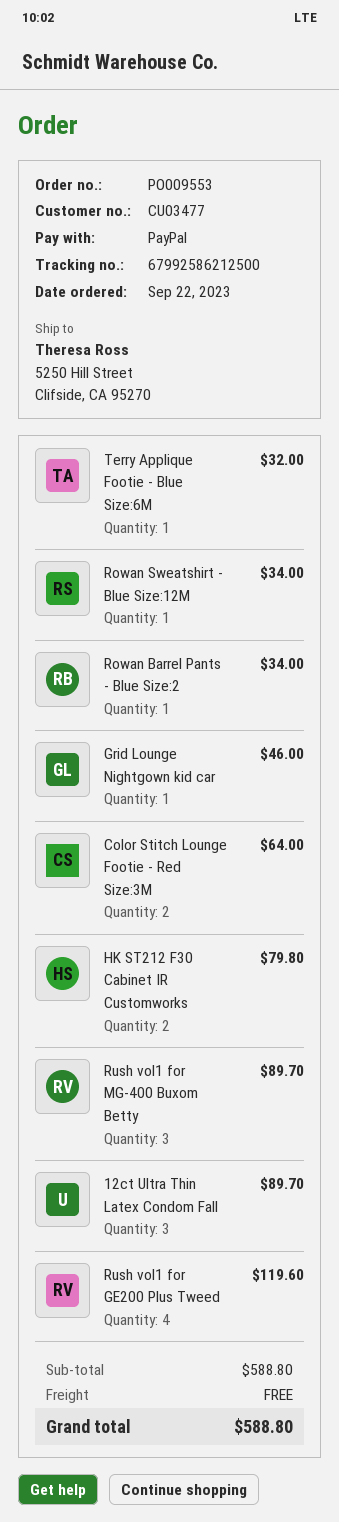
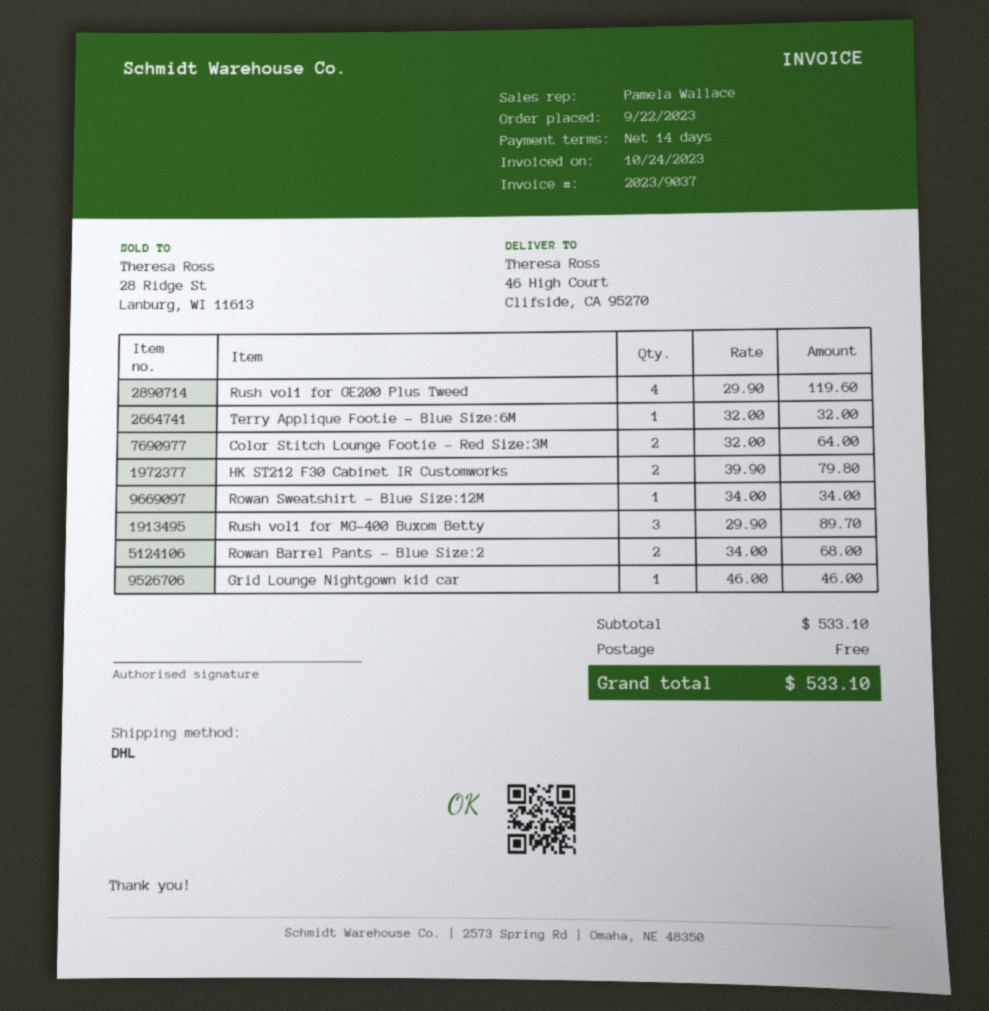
ship to: 5250 Hill Street, Clifside, CA 95270 -> 46 High Court, Clifside, CA 95270
Rowan Barrel Pants - Blue Size:2: 1 for 34.00 -> 2 for 68.00
12ct Ultra Thin Latex Condom Fall: 3 for 89.70 -> none
subtotal: 588.80 -> 533.10
total: 588.80 -> 533.10

